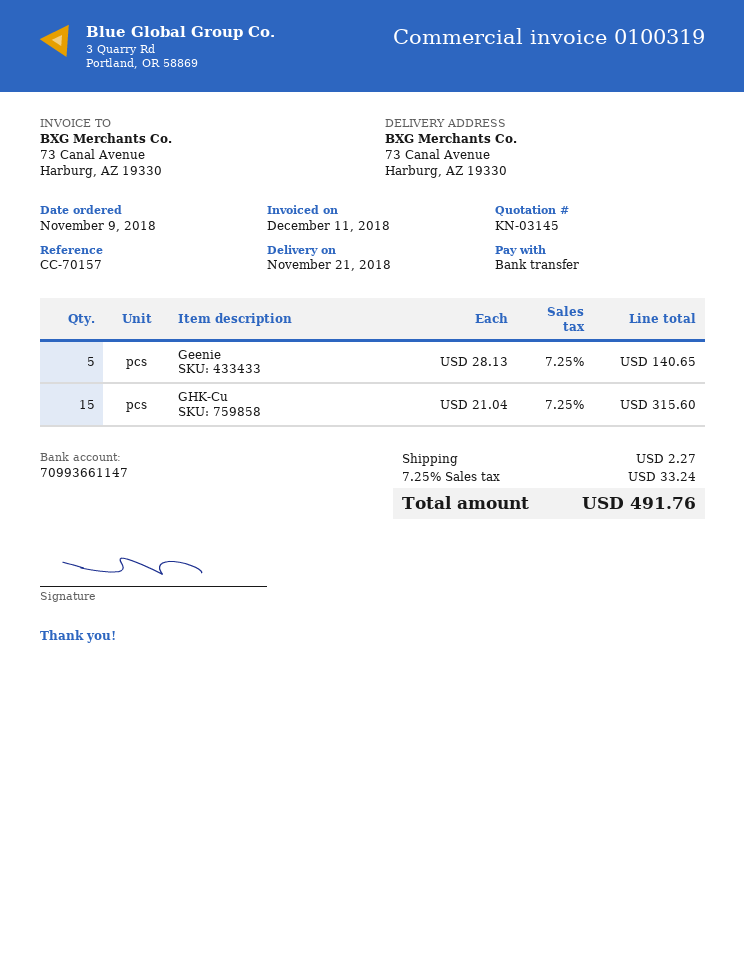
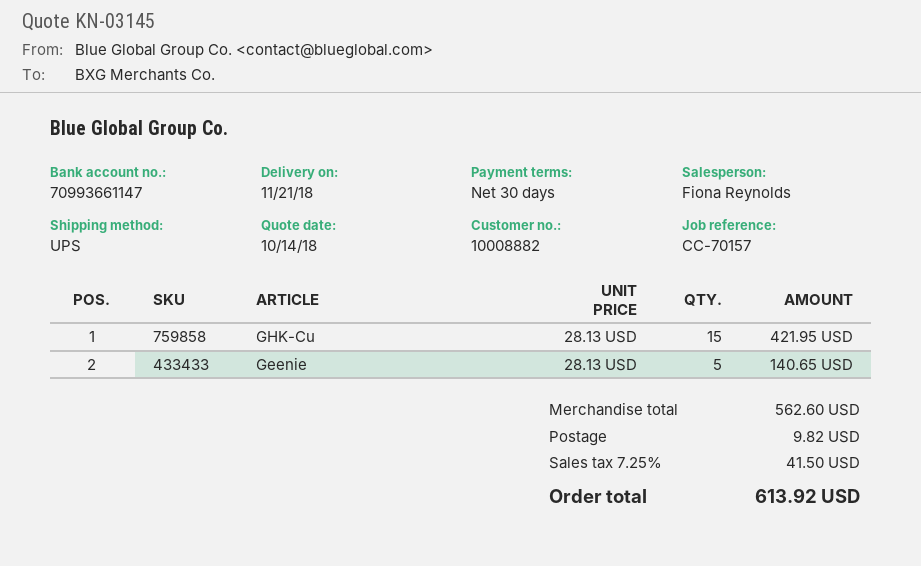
GHK-Cu: 15 x 21.04 = 315.60 -> 15 x 28.13 = 421.95
shipping: 2.27 -> 9.82
tax: 7.25% = 33.24 -> 7.25% = 41.50
total: 491.76 -> 613.92

